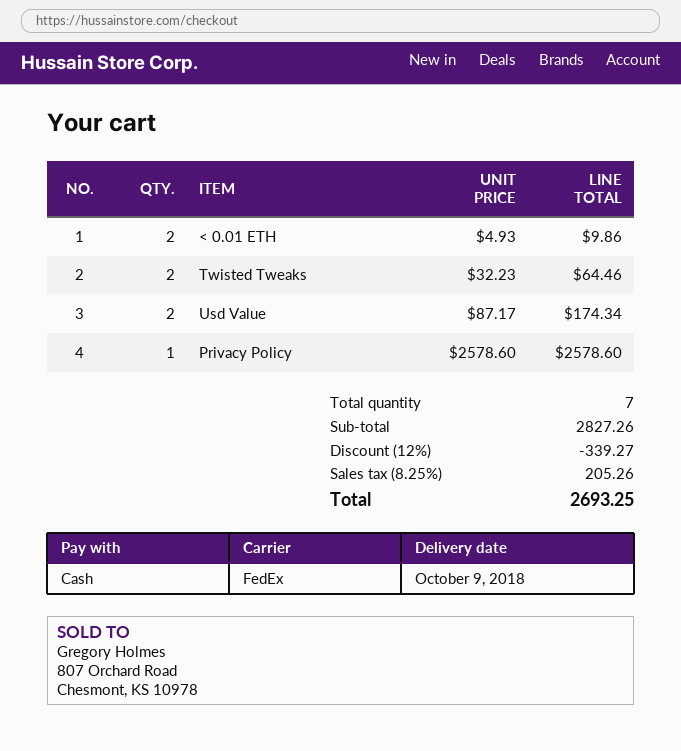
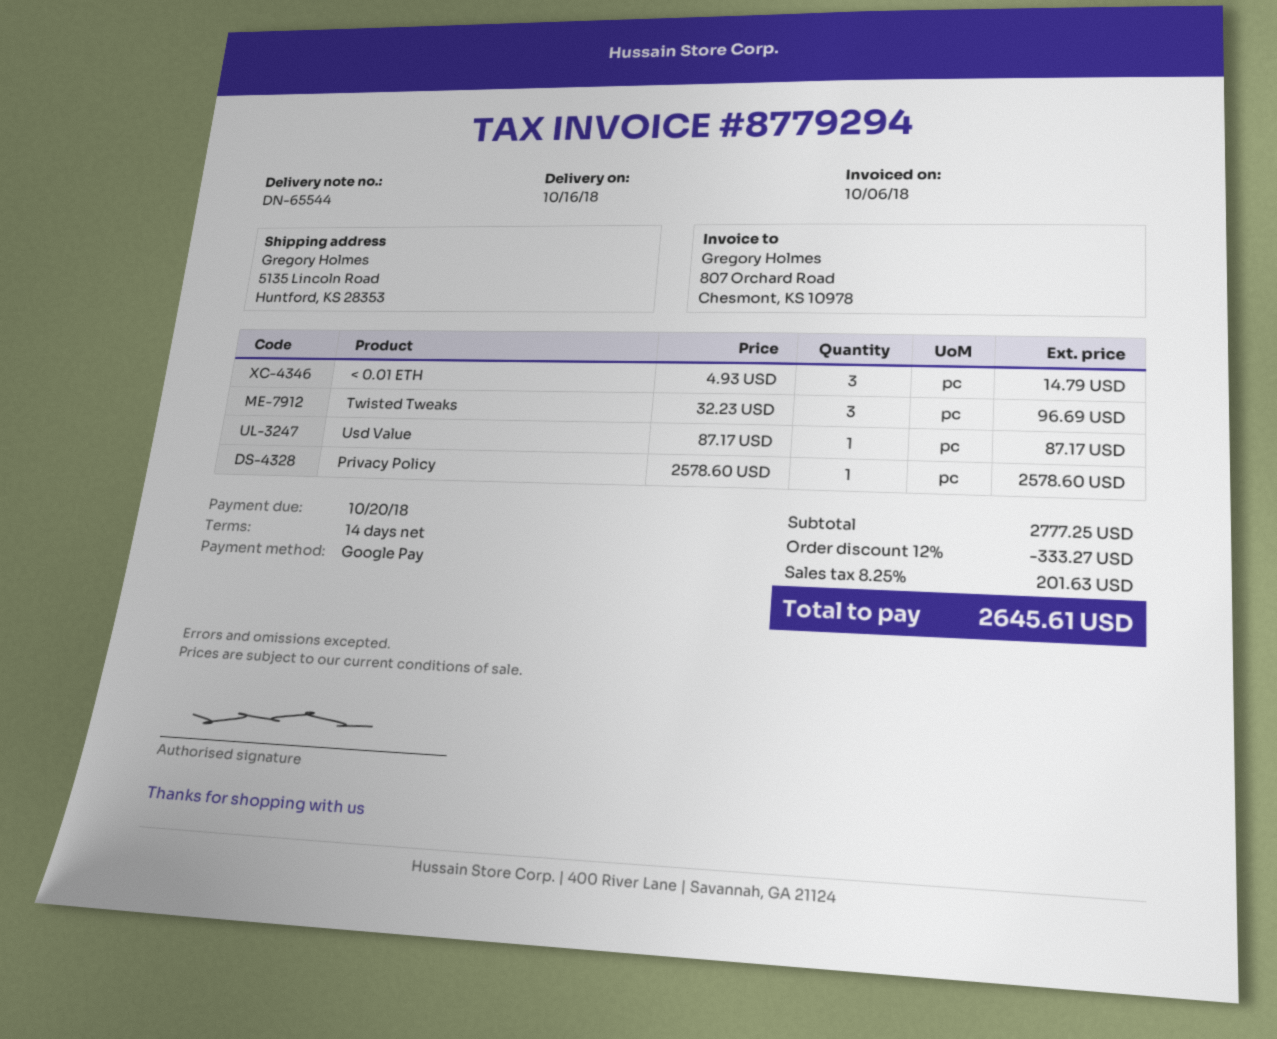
delivery date: 2018-10-09 -> 2018-10-16
payment method: cash -> Google Pay
< 0.01 ETH: 2 x 4.93 = 9.86 -> 3 x 4.93 = 14.79
Twisted Tweaks: 2 x 32.23 = 64.46 -> 3 x 32.23 = 96.69
Usd Value: 2 x 87.17 = 174.34 -> 1 x 87.17 = 87.17
subtotal: 2827.26 -> 2777.25
discount: 12% = 339.27 -> 12% = 333.27
tax: 8.25% = 205.26 -> 8.25% = 201.63
total: 2693.25 -> 2645.61

